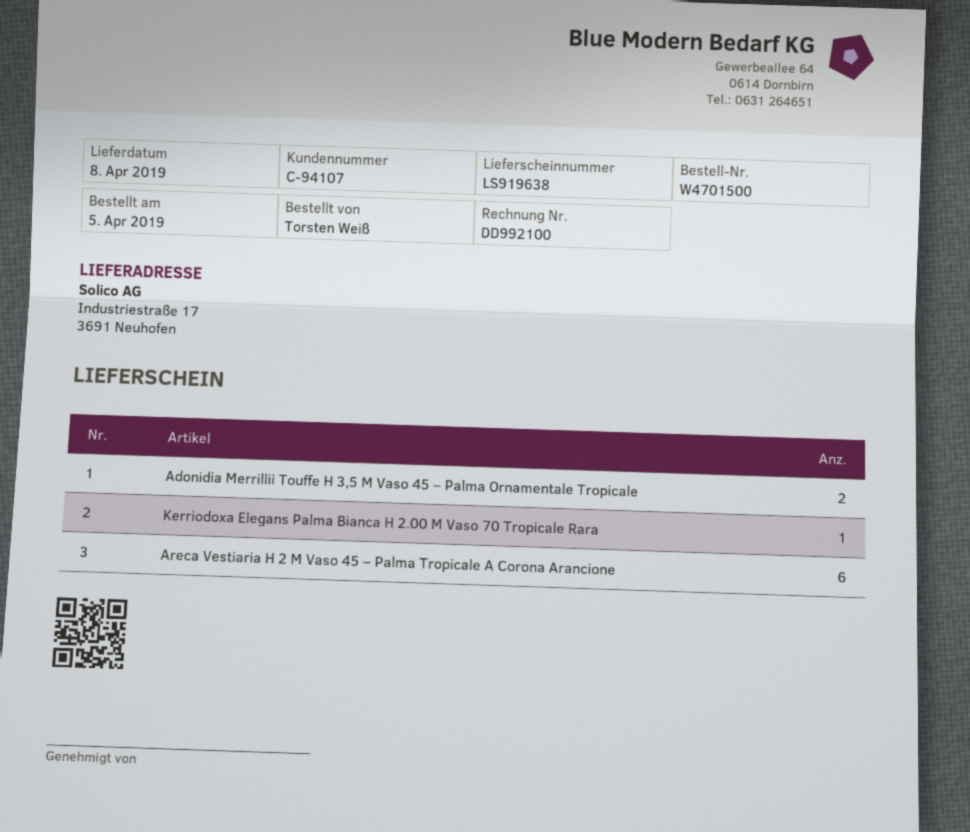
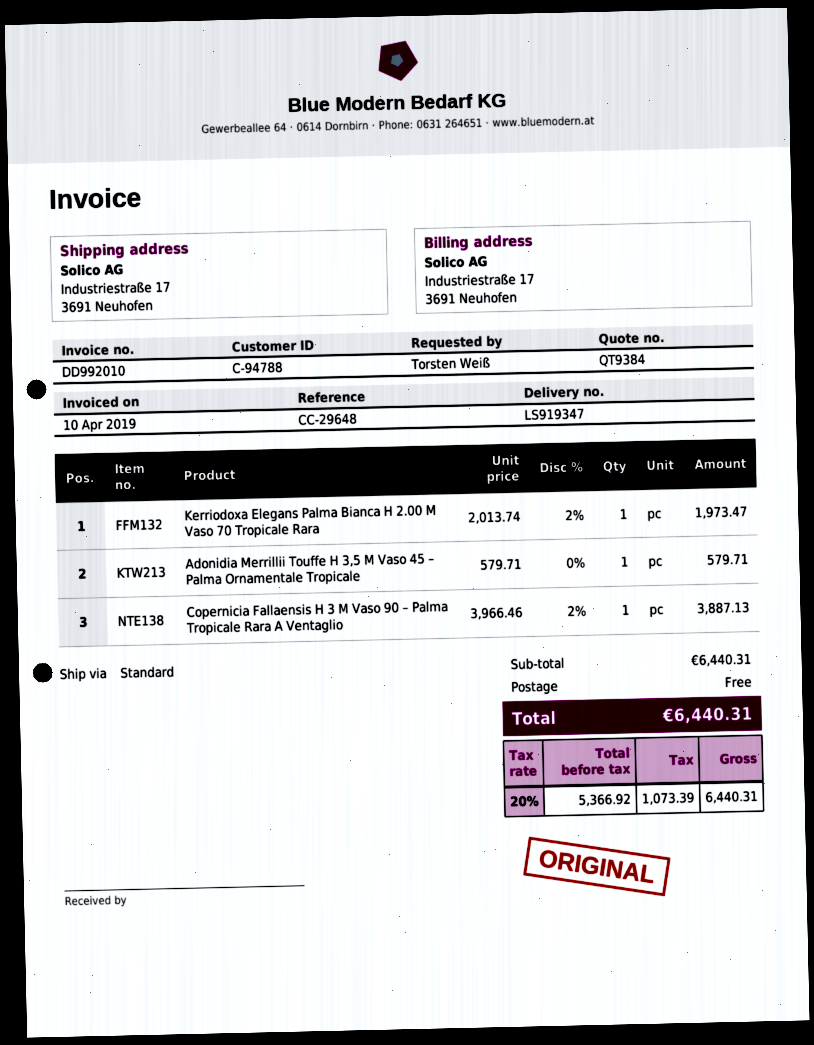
delivery note number: LS919638 -> LS919347
invoice number: DD992100 -> DD992010
customer number: C-94107 -> C-94788
Adonidia Merrillii Touffe H 3,5 M Vaso 45 – Palma Ornamentale Tropicale: 2 -> 1
Areca Vestiaria H 2 M Vaso 45 – Palma Tropicale A Corona Arancione: 6 -> none
Copernicia Fallaensis H 3 M Vaso 90 – Palma Tropicale Rara A Ventaglio: none -> 1

